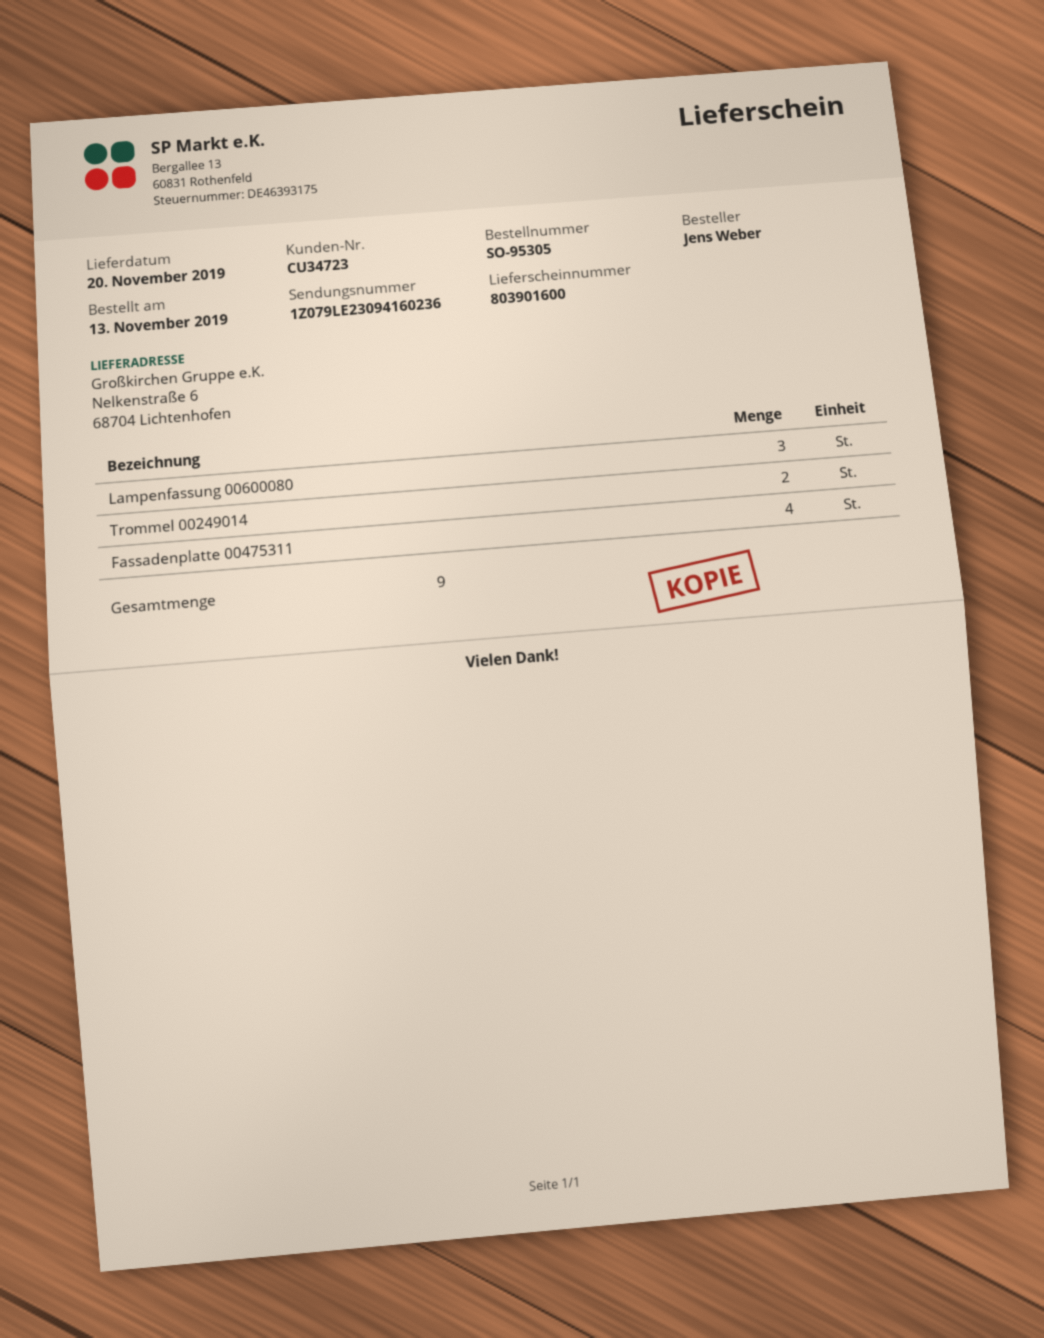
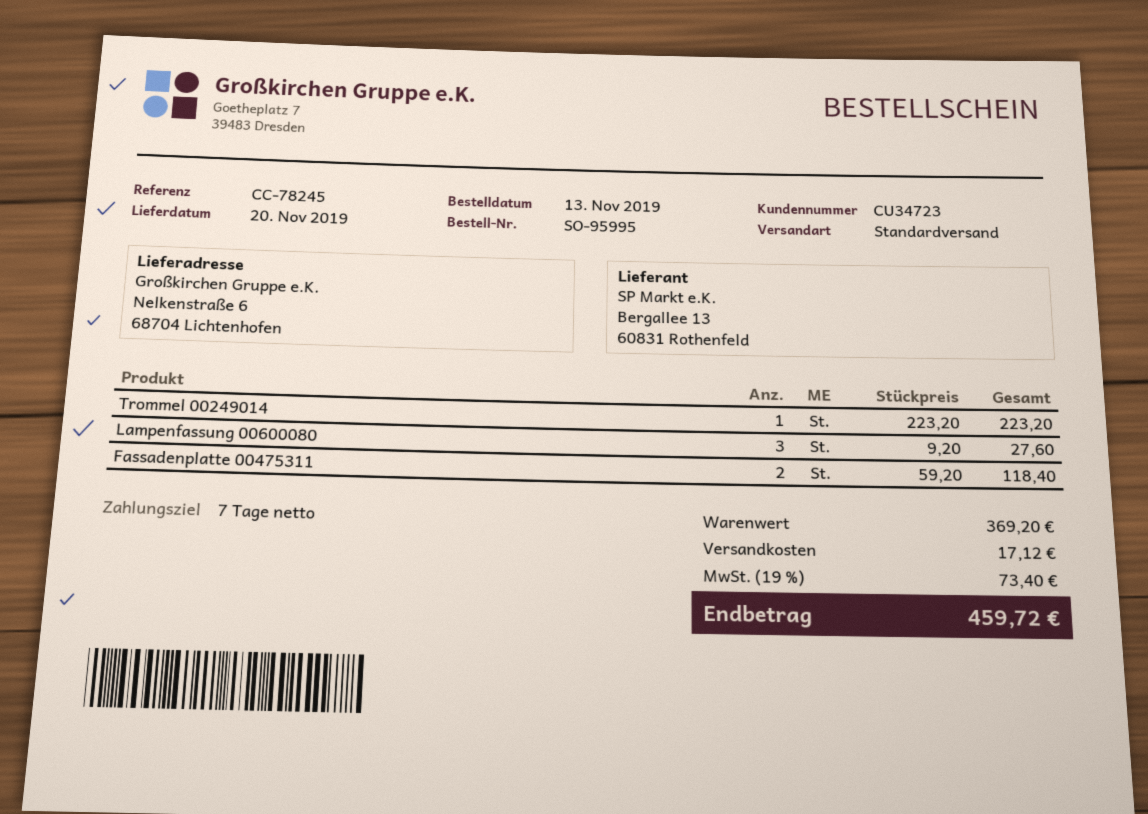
order number: SO-95305 -> SO-95995
Trommel 00249014: 2 -> 1
Fassadenplatte 00475311: 4 -> 2

